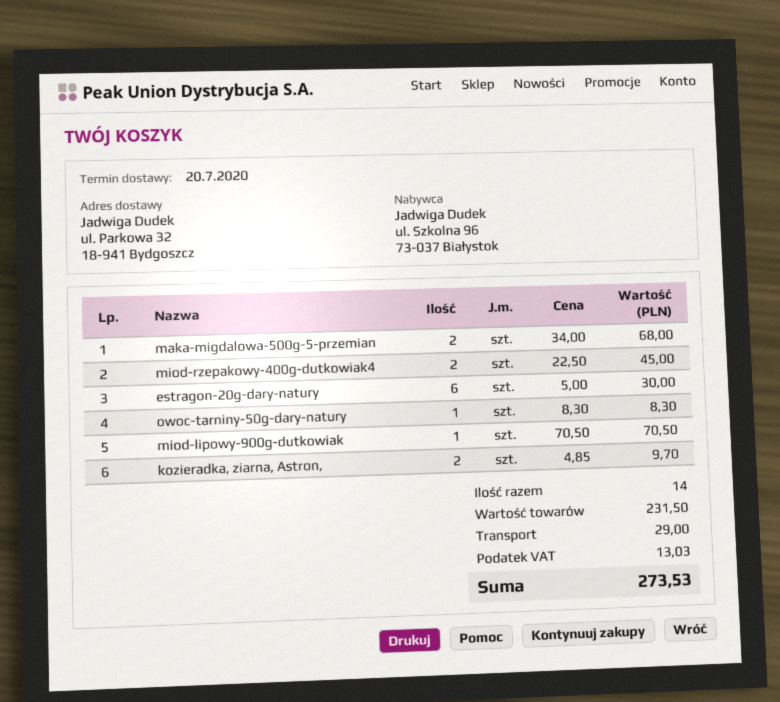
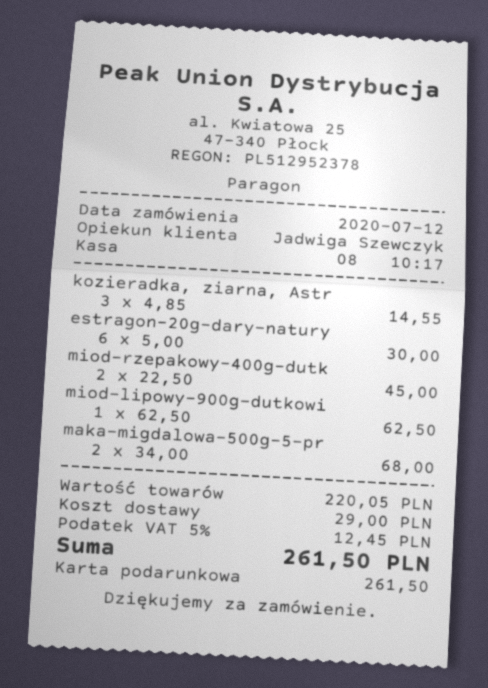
owoc-tarniny-50g-dary-natury: 1 x 8.30 = 8.30 -> none
miod-lipowy-900g-dutkowiak: 1 x 70.50 = 70.50 -> 1 x 62.50 = 62.50
kozieradka, ziarna, Astron,: 2 x 4.85 = 9.70 -> 3 x 4.85 = 14.55
subtotal: 231.50 -> 220.05
tax: 13.03 -> 12.45
total: 273.53 -> 261.50

